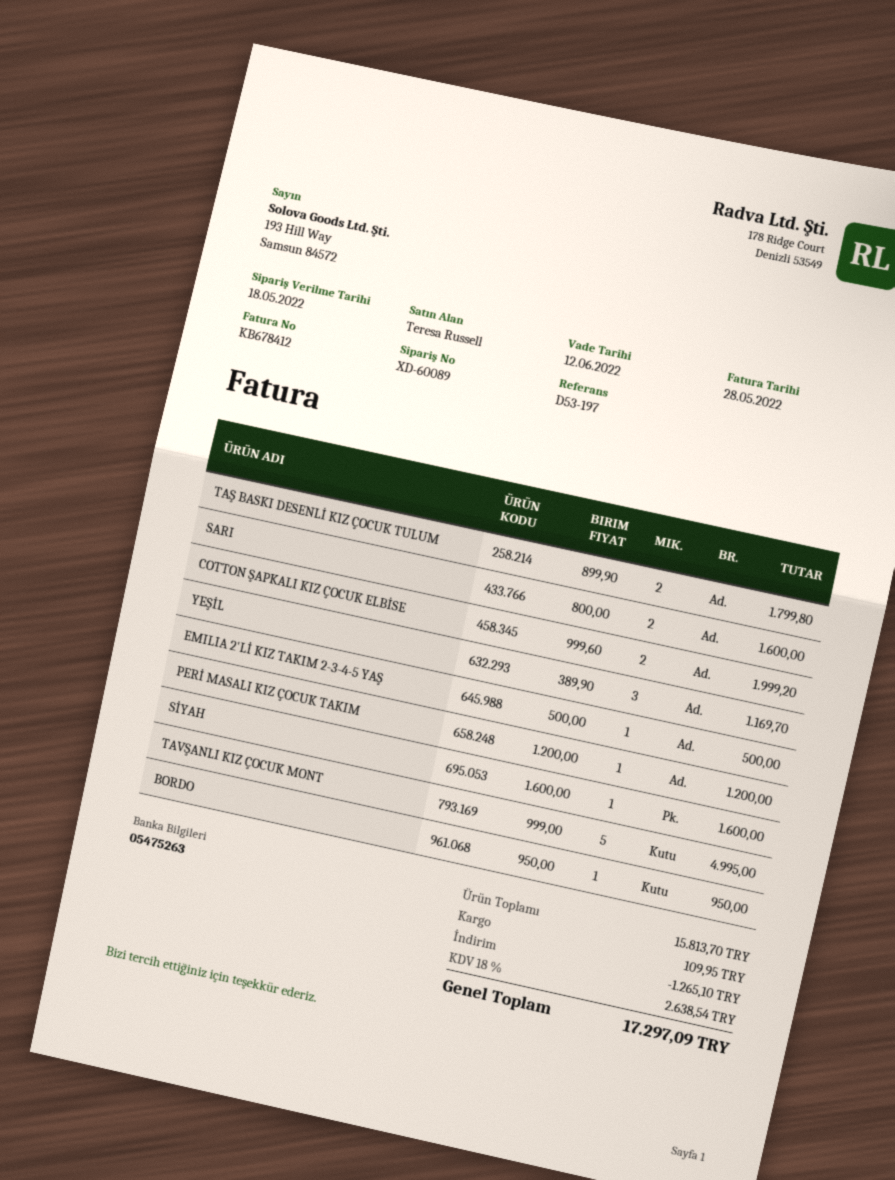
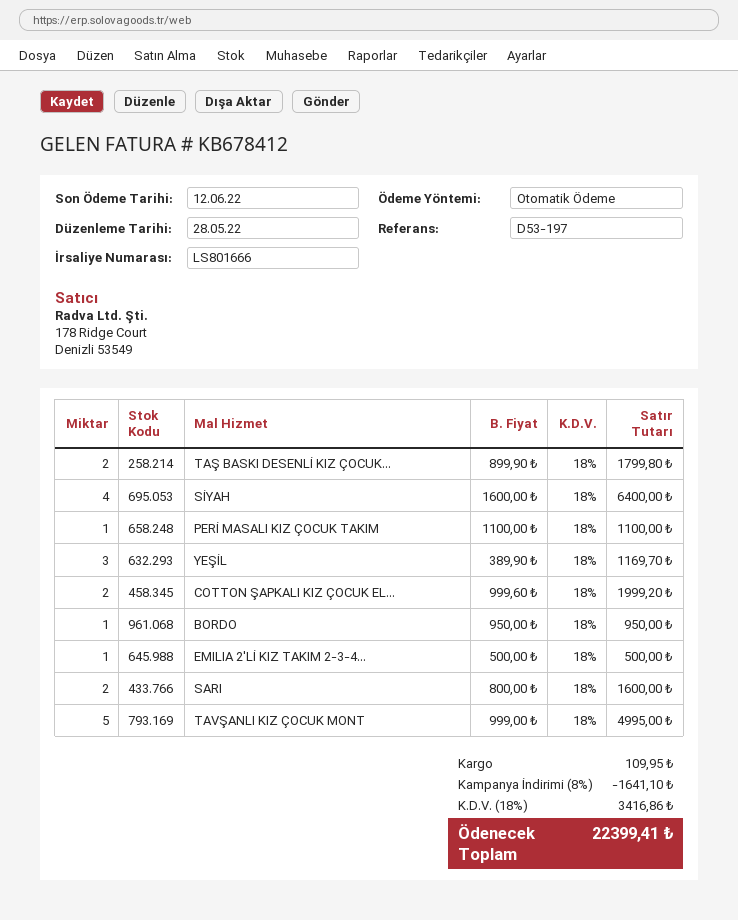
PERİ MASALI KIZ ÇOCUK TAKIM: 1 x 1200.00 = 1200.00 -> 1 x 1100.00 = 1100.00
SİYAH: 1 x 1600.00 = 1600.00 -> 4 x 1600.00 = 6400.00
discount: 1265.10 -> 1641.10
tax: 18% = 2638.54 -> 18% = 3416.86
total: 17297.09 -> 22399.41

